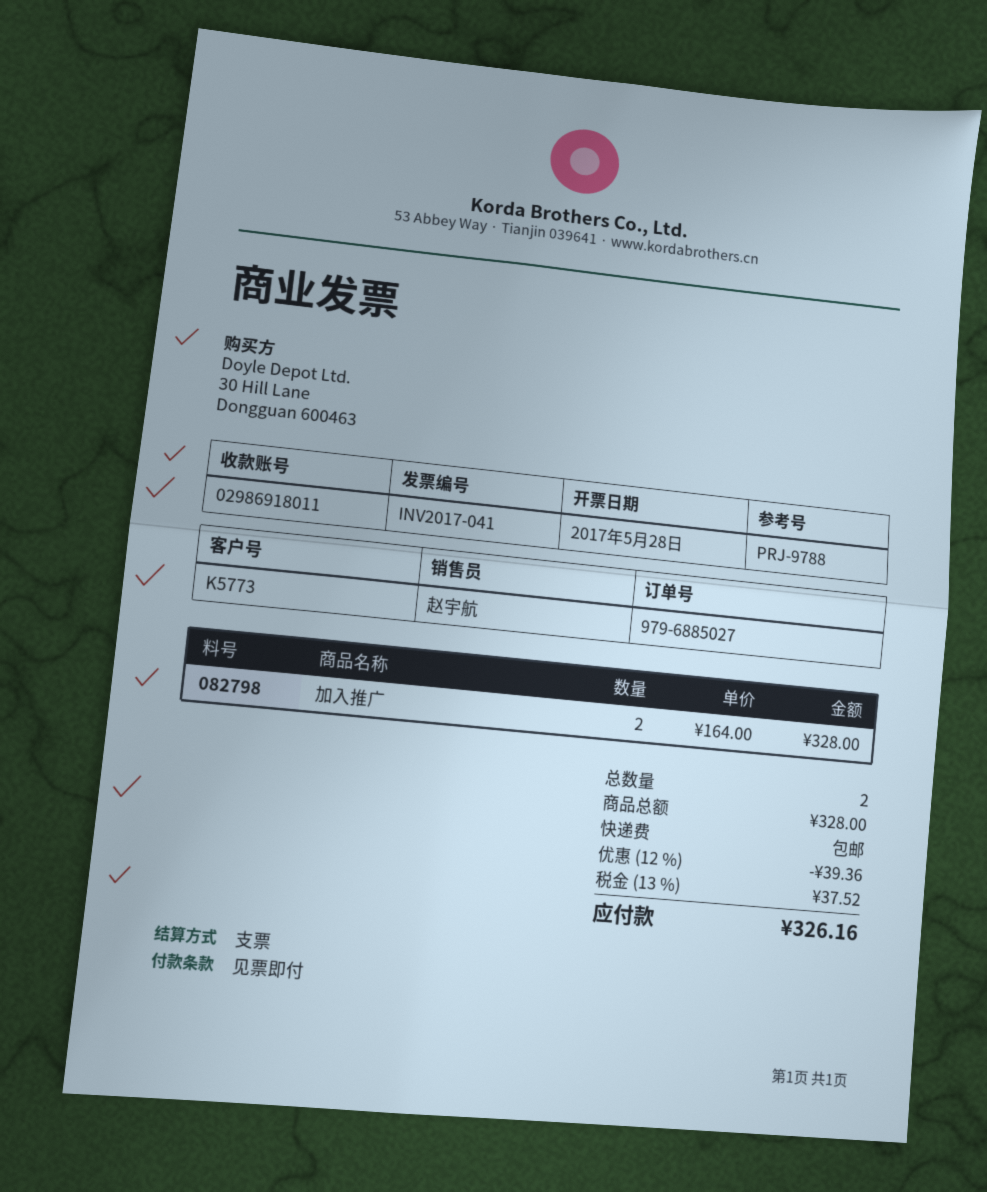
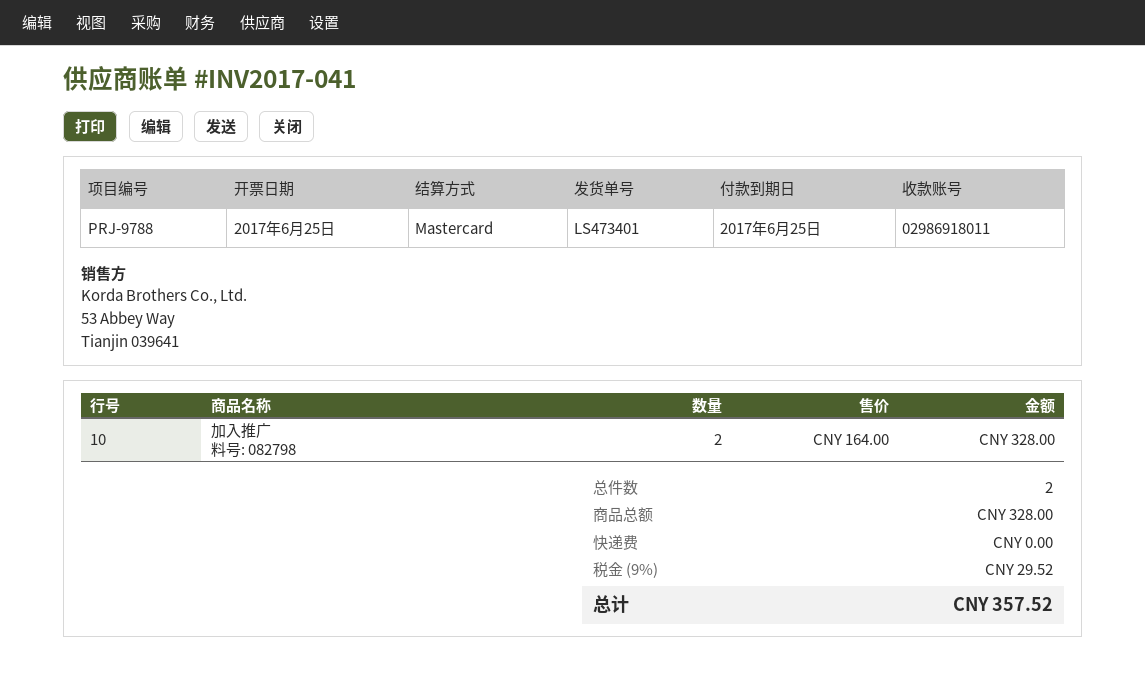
invoice date: 2017-05-28 -> 2017-06-25
payment method: cheque -> Mastercard
discount: 12% = 39.36 -> none
tax: 13% = 37.52 -> 9% = 29.52
total: 326.16 -> 357.52

